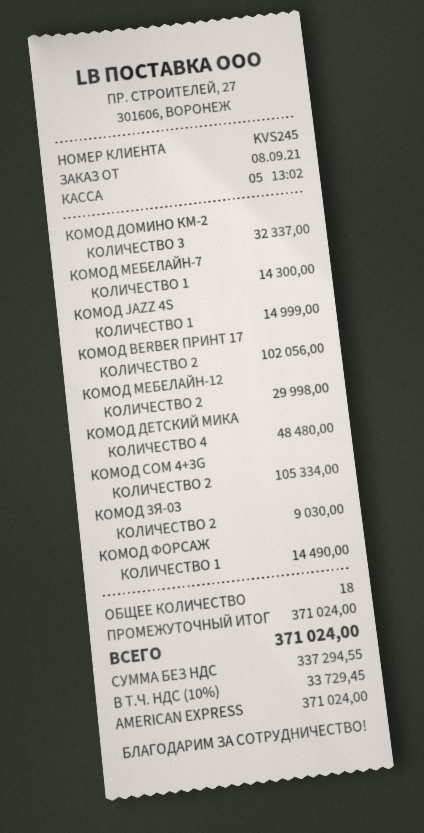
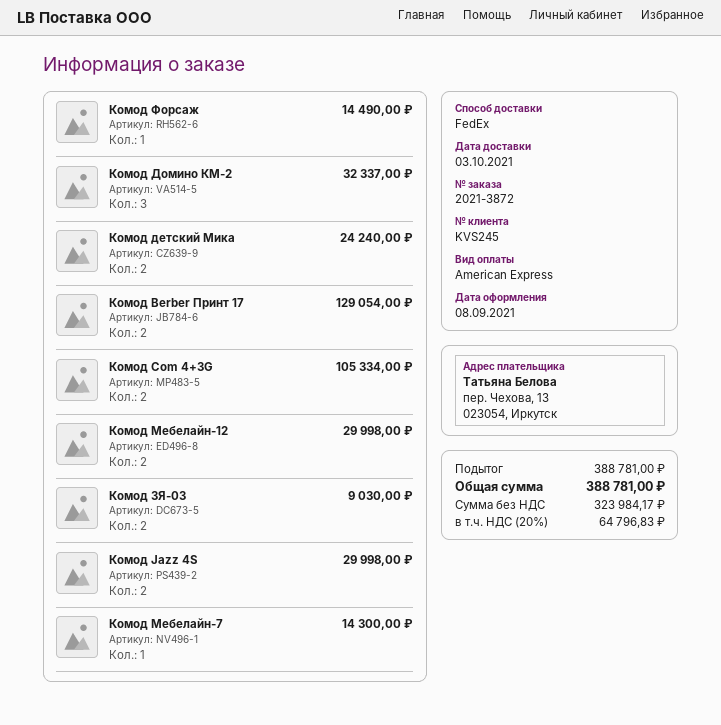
КОМОД JAZZ 4S: 1 for 14999.00 -> 2 for 29998.00
КОМОД BERBER ПРИНТ 17: 2 for 102056.00 -> 2 for 129054.00
КОМОД ДЕТСКИЙ МИКА: 4 for 48480.00 -> 2 for 24240.00
subtotal: 371024.00 -> 388781.00
net: 337294.55 -> 323984.17
tax: 10% = 33729.45 -> 20% = 64796.83
total: 371024.00 -> 388781.00

